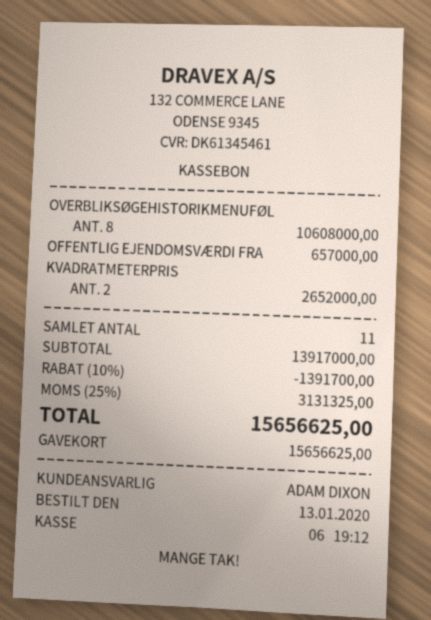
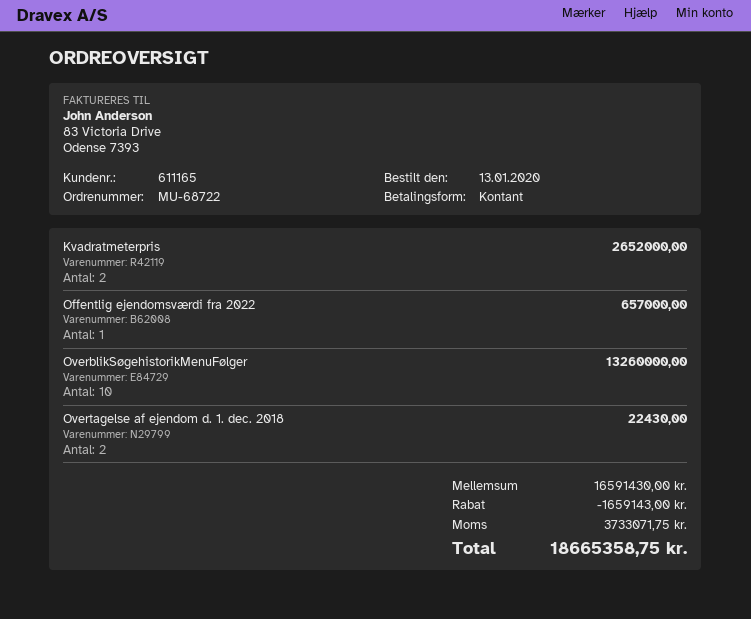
payment method: gift card -> cash
OVERBLIKSØGEHISTORIKMENUFØL: 8 for 10608000.00 -> 10 for 13260000.00
Overtagelse af ejendom d. 1. dec. 2018: none -> 2 for 22430.00
subtotal: 13917000.00 -> 16591430.00
discount: 1391700.00 -> 1659143.00
tax: 3131325.00 -> 3733071.75
total: 15656625.00 -> 18665358.75

